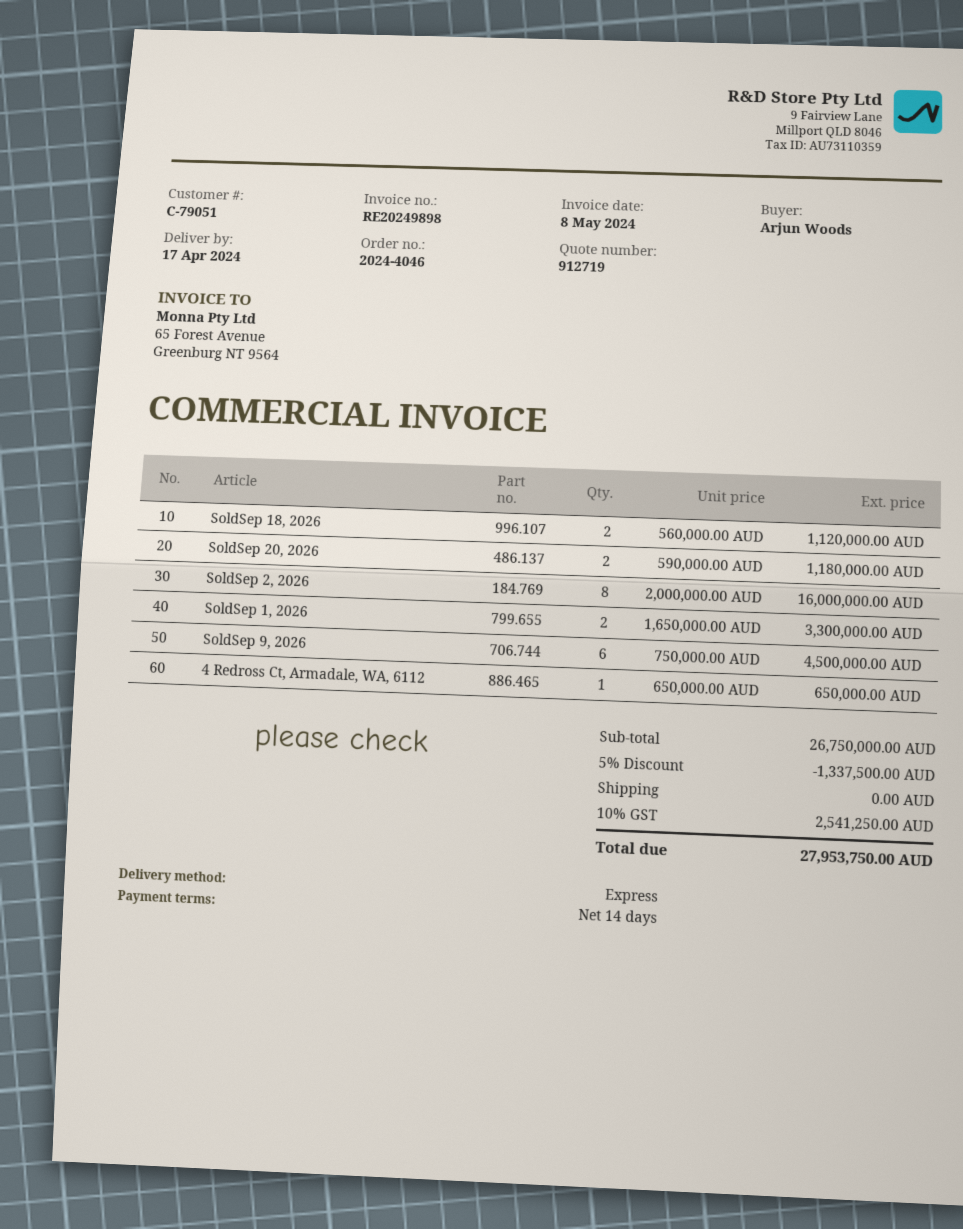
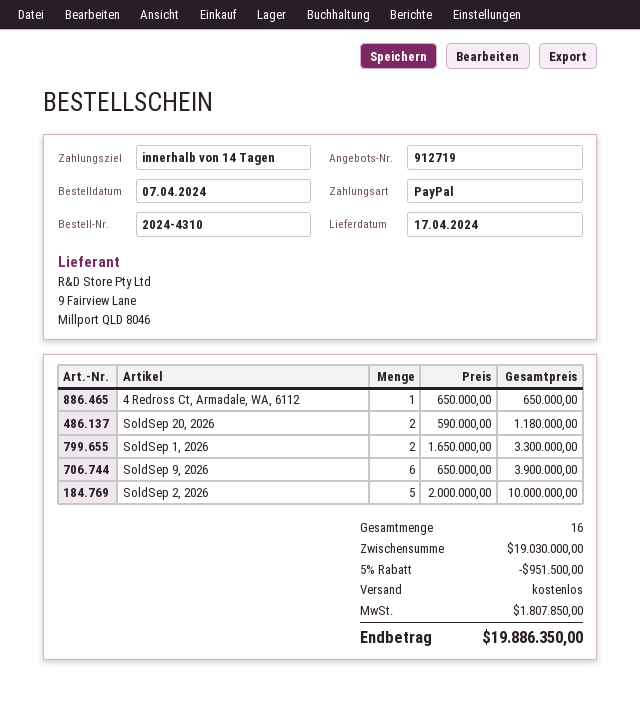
order number: 2024-4046 -> 2024-4310
SoldSep 18, 2026: 2 x 560000.00 = 1120000.00 -> none
SoldSep 2, 2026: 8 x 2000000.00 = 16000000.00 -> 5 x 2000000.00 = 10000000.00
SoldSep 9, 2026: 6 x 750000.00 = 4500000.00 -> 6 x 650000.00 = 3900000.00
subtotal: 26750000.00 -> 19030000.00
discount: 5% = 1337500.00 -> 5% = 951500.00
tax: 2541250.00 -> 1807850.00
total: 27953750.00 -> 19886350.00

